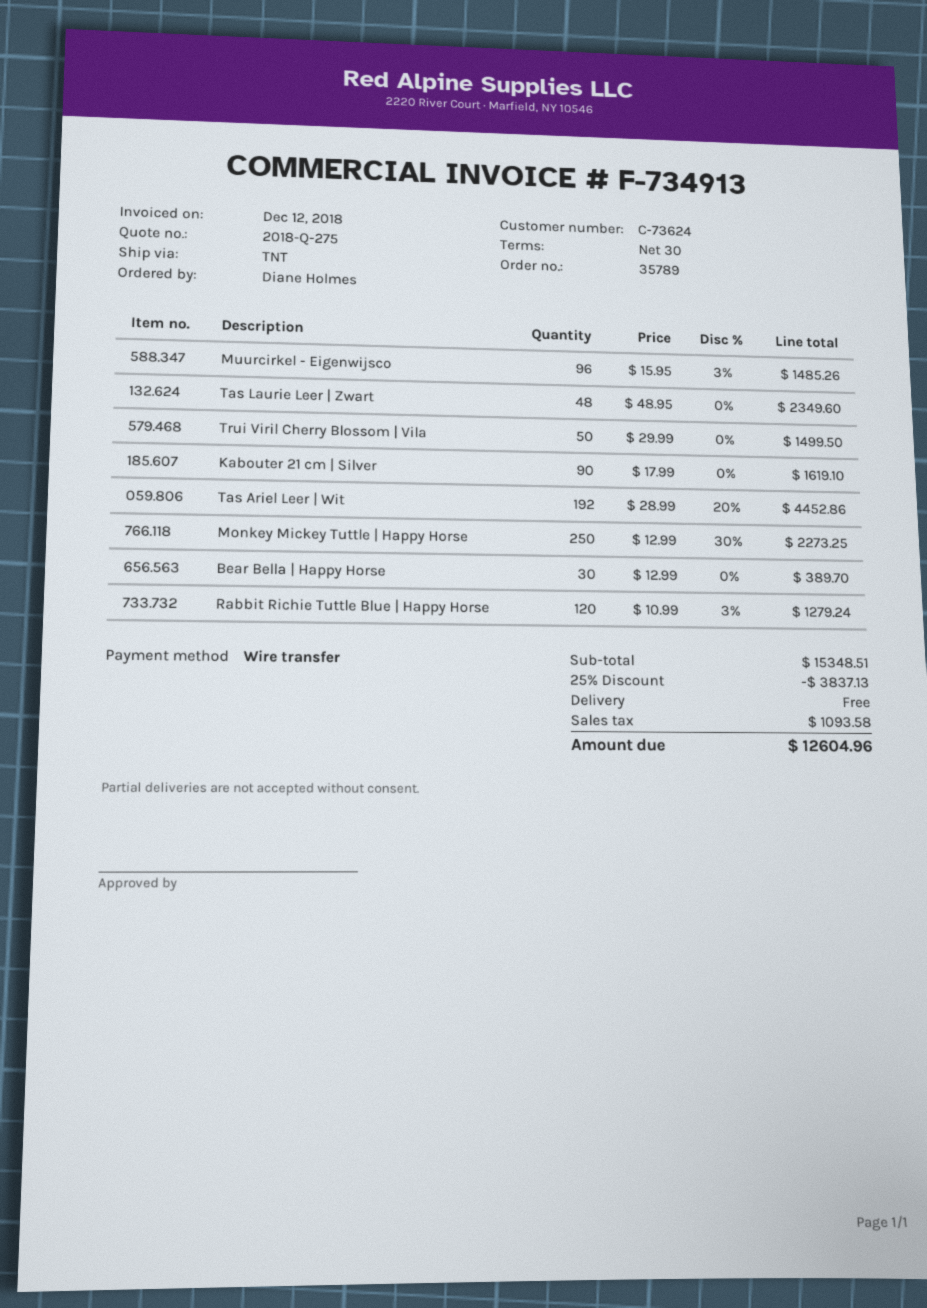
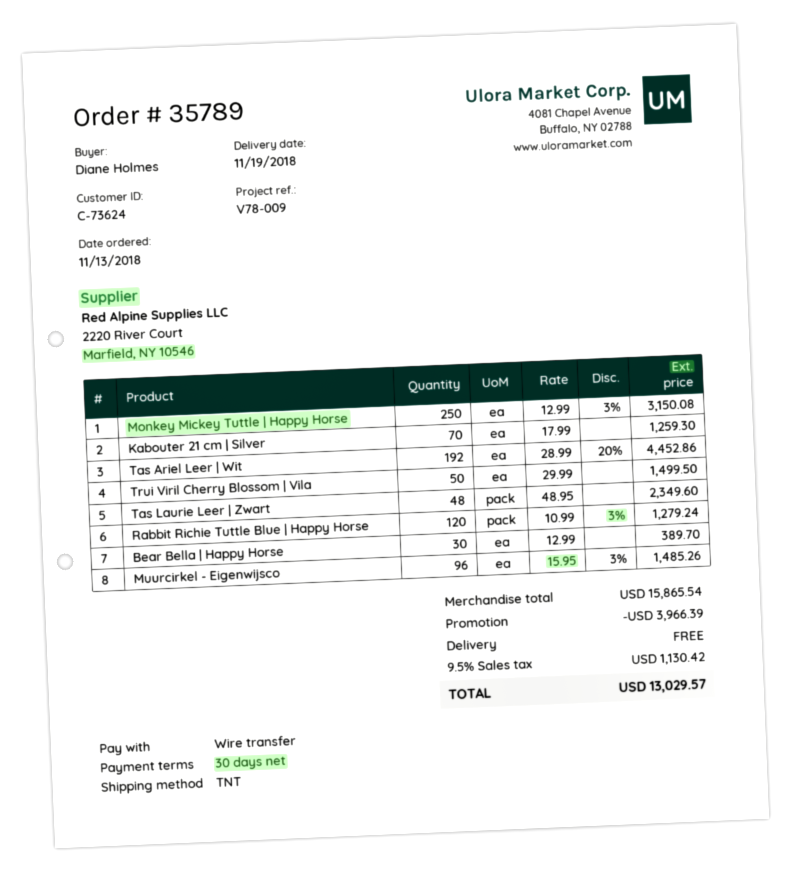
Kabouter 21 cm | Silver: 90 x 17.99 = 1619.10 -> 70 x 17.99 = 1259.30
Monkey Mickey Tuttle | Happy Horse: 250 x 12.99 - 30% = 2273.25 -> 250 x 12.99 - 3% = 3150.08
subtotal: 15348.51 -> 15865.54
discount: 3837.13 -> 3966.39
tax: 1093.58 -> 1130.42
total: 12604.96 -> 13029.57

